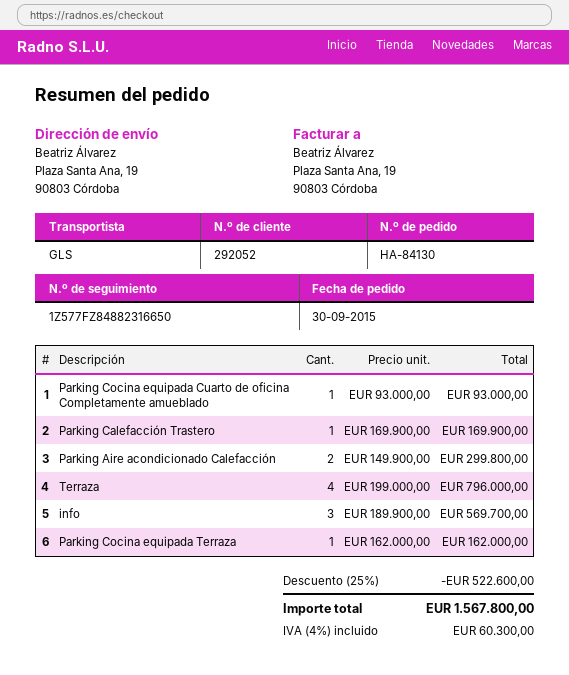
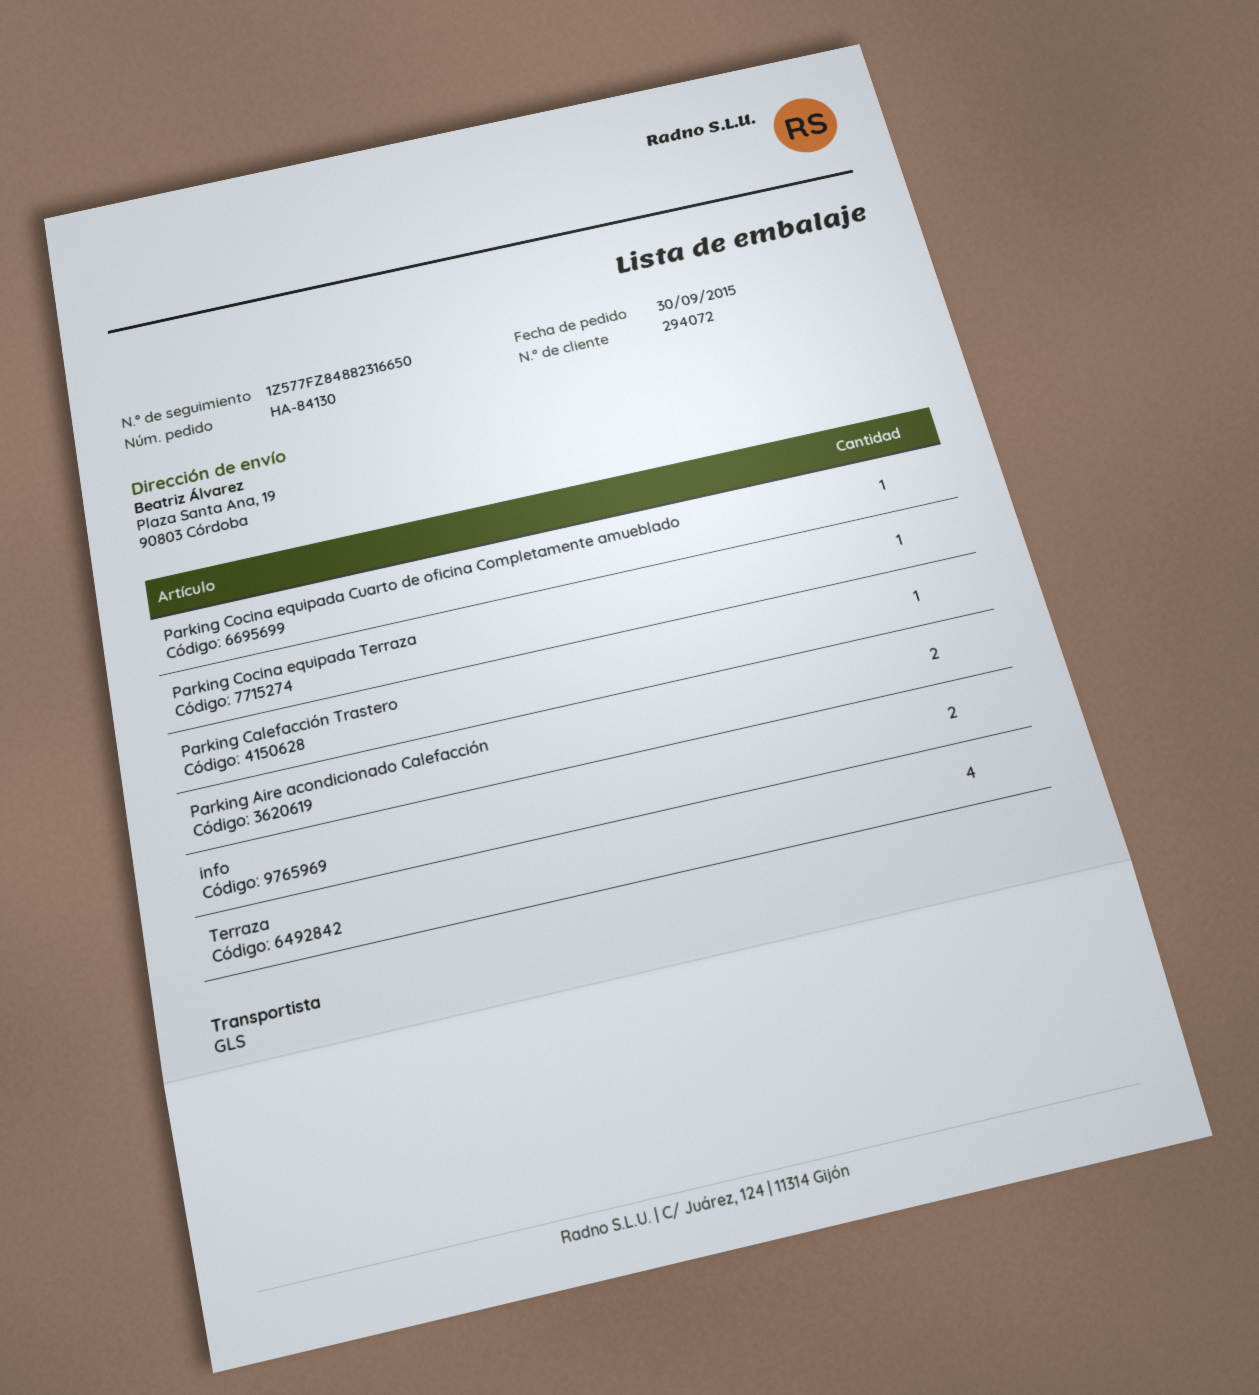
customer number: 292052 -> 294072
info: 3 -> 2

